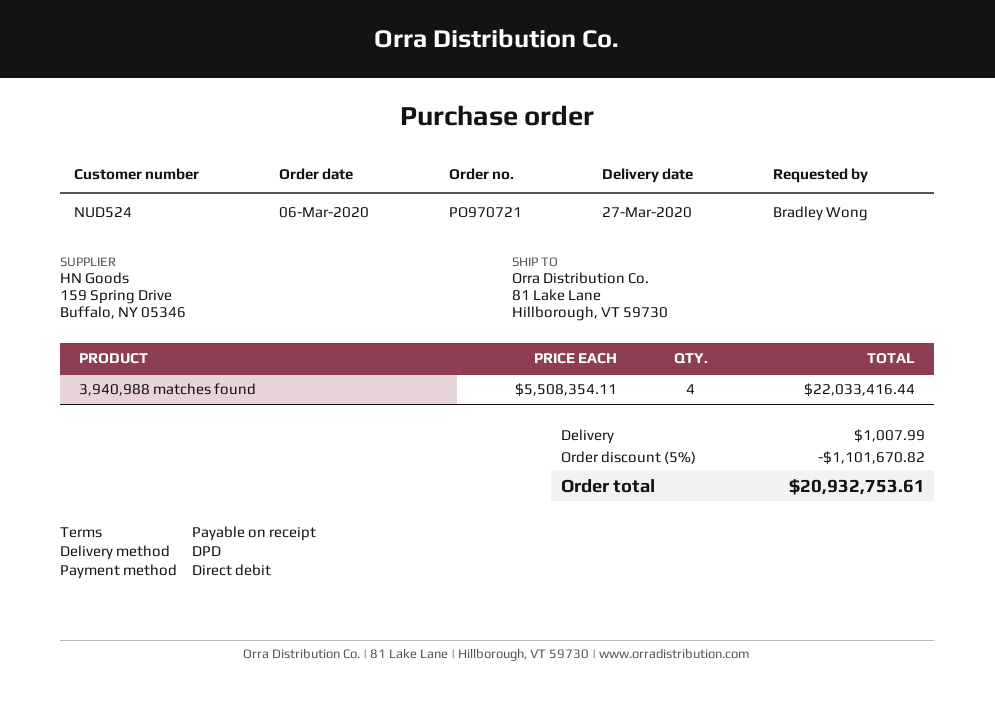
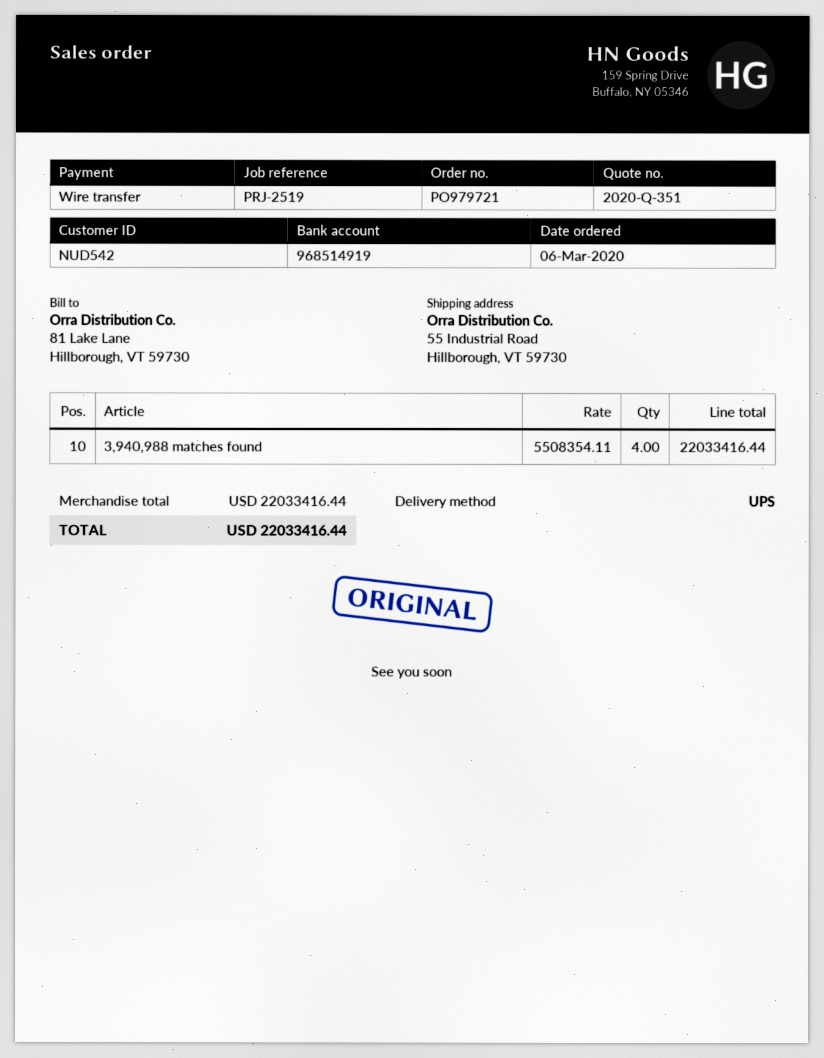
order number: PO970721 -> PO979721
customer number: NUD524 -> NUD542
payment method: direct debit -> bank transfer
shipping method: DPD -> UPS
ship to: 81 Lake Lane, Hillborough, VT 59730 -> 55 Industrial Road, Hillborough, VT 59730
discount: 5% = 1101670.82 -> none
shipping: 1007.99 -> none
total: 20932753.61 -> 22033416.44

